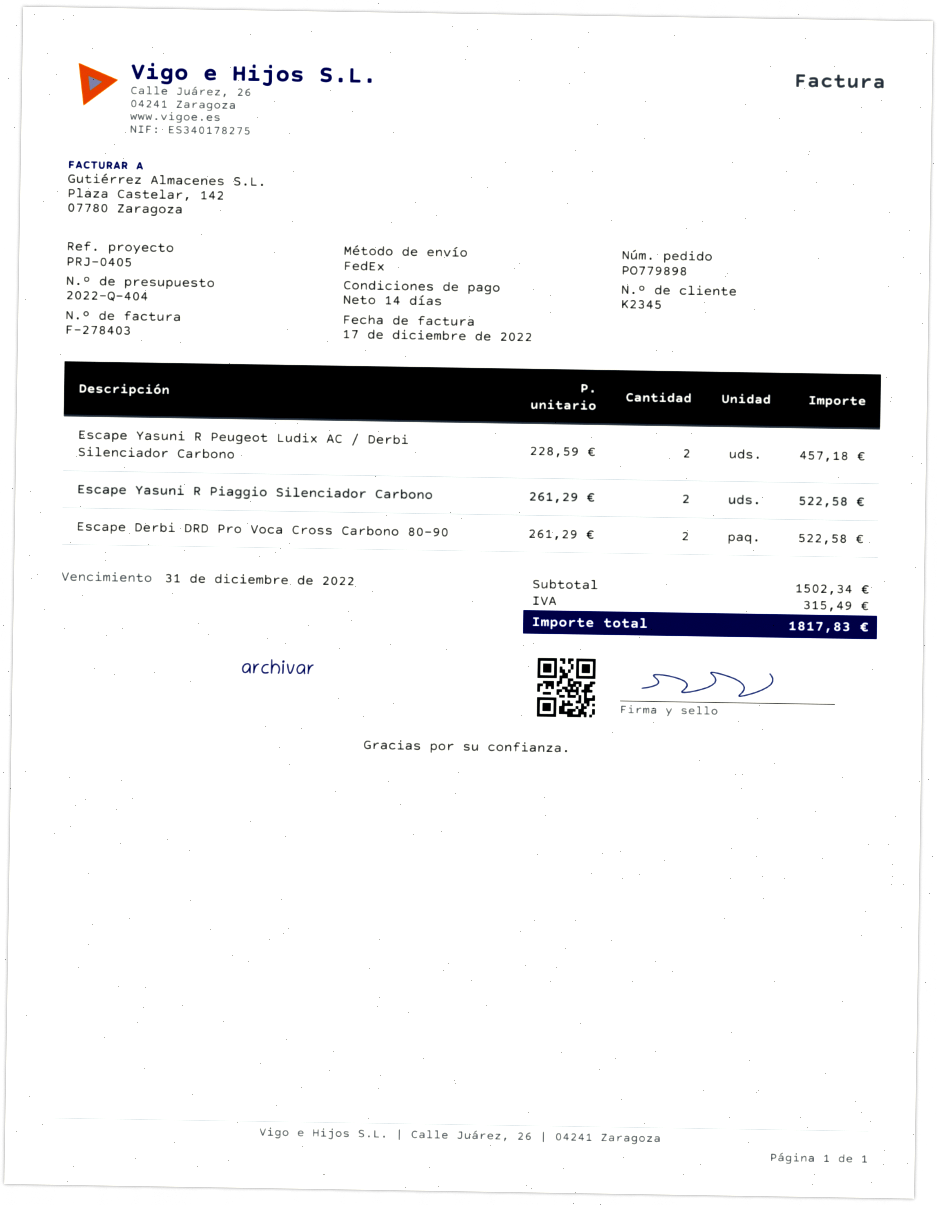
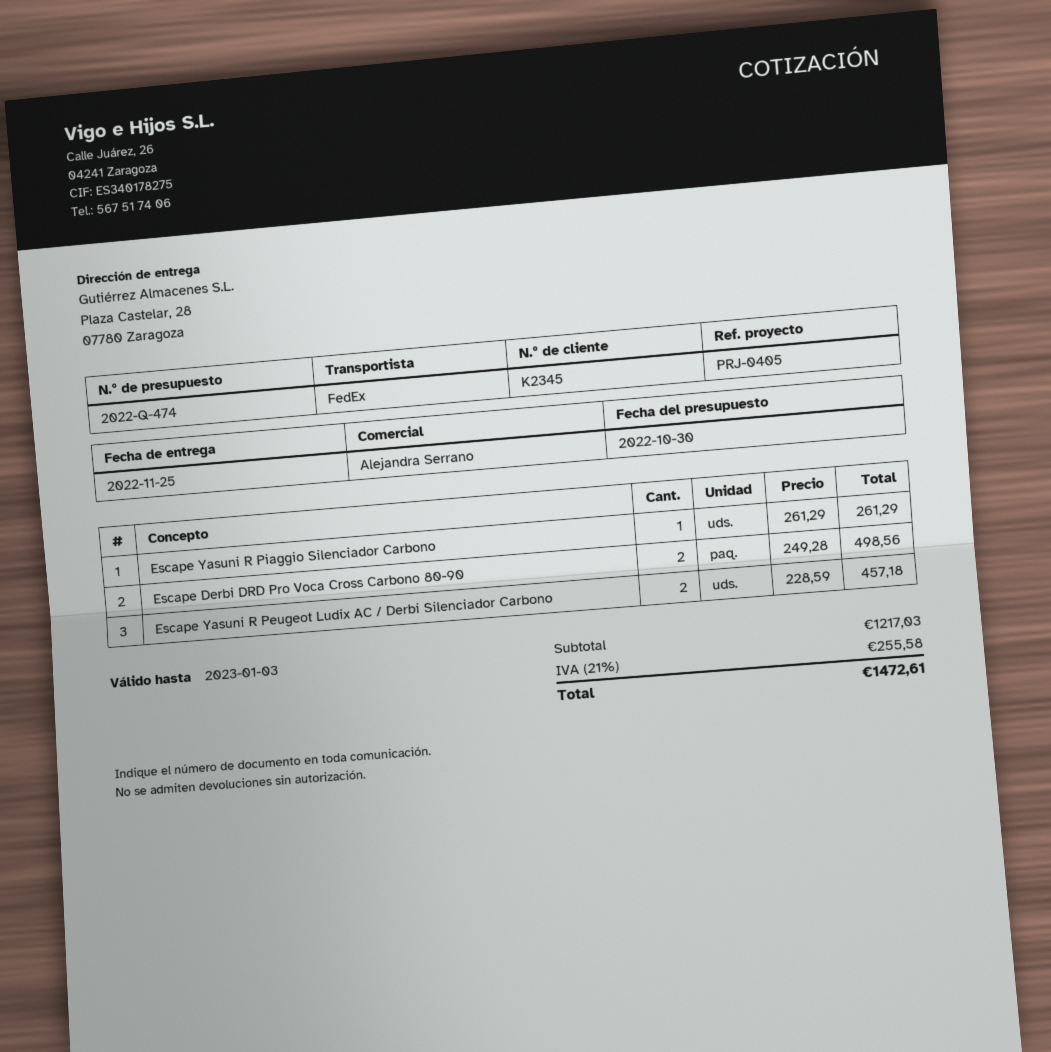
quote number: 2022-Q-404 -> 2022-Q-474
Escape Yasuni R Piaggio Silenciador Carbono: 2 x 261.29 = 522.58 -> 1 x 261.29 = 261.29
Escape Derbi DRD Pro Voca Cross Carbono 80-90: 2 x 261.29 = 522.58 -> 2 x 249.28 = 498.56
subtotal: 1502.34 -> 1217.03
tax: 315.49 -> 255.58
total: 1817.83 -> 1472.61

